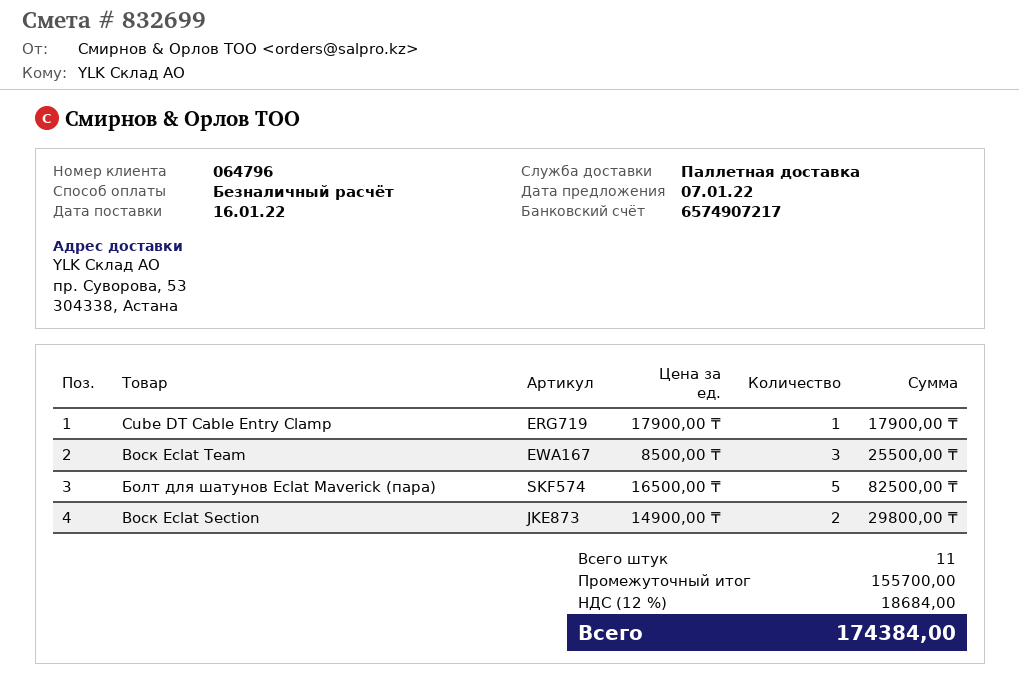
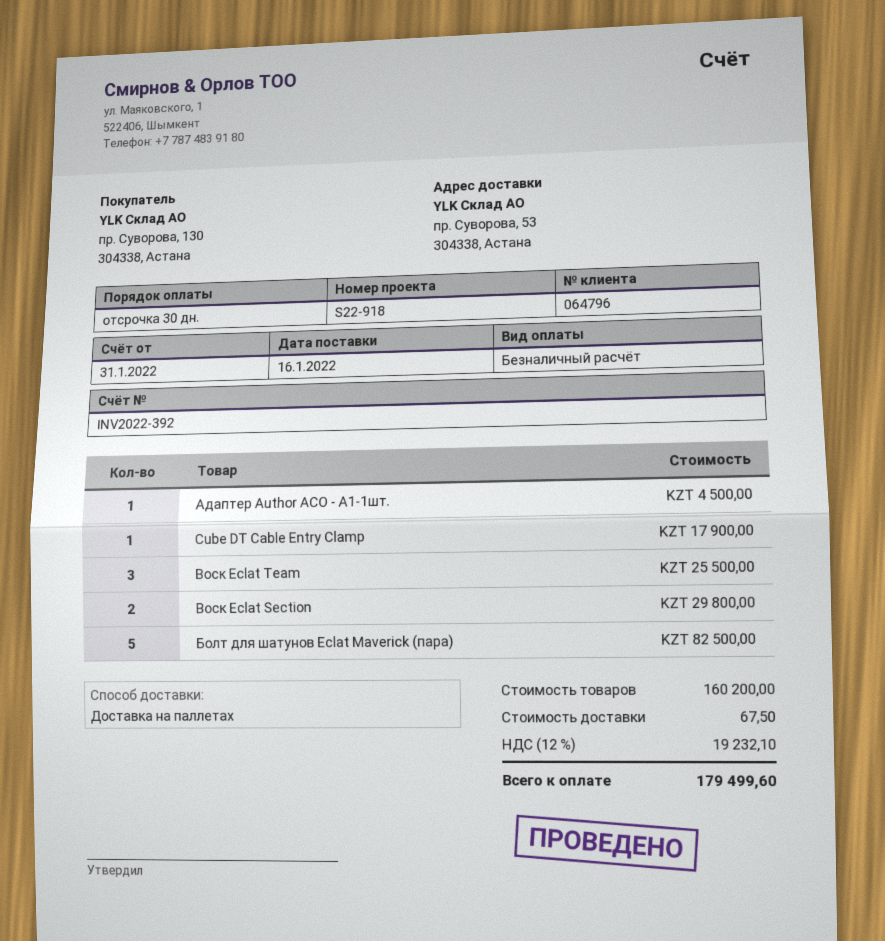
Адаптер Author ACO - A1-1шт.: none -> 1 for 4500.00
subtotal: 155700.00 -> 160200.00
shipping: none -> 67.50
tax: 12% = 18684.00 -> 12% = 19232.10
total: 174384.00 -> 179499.60

